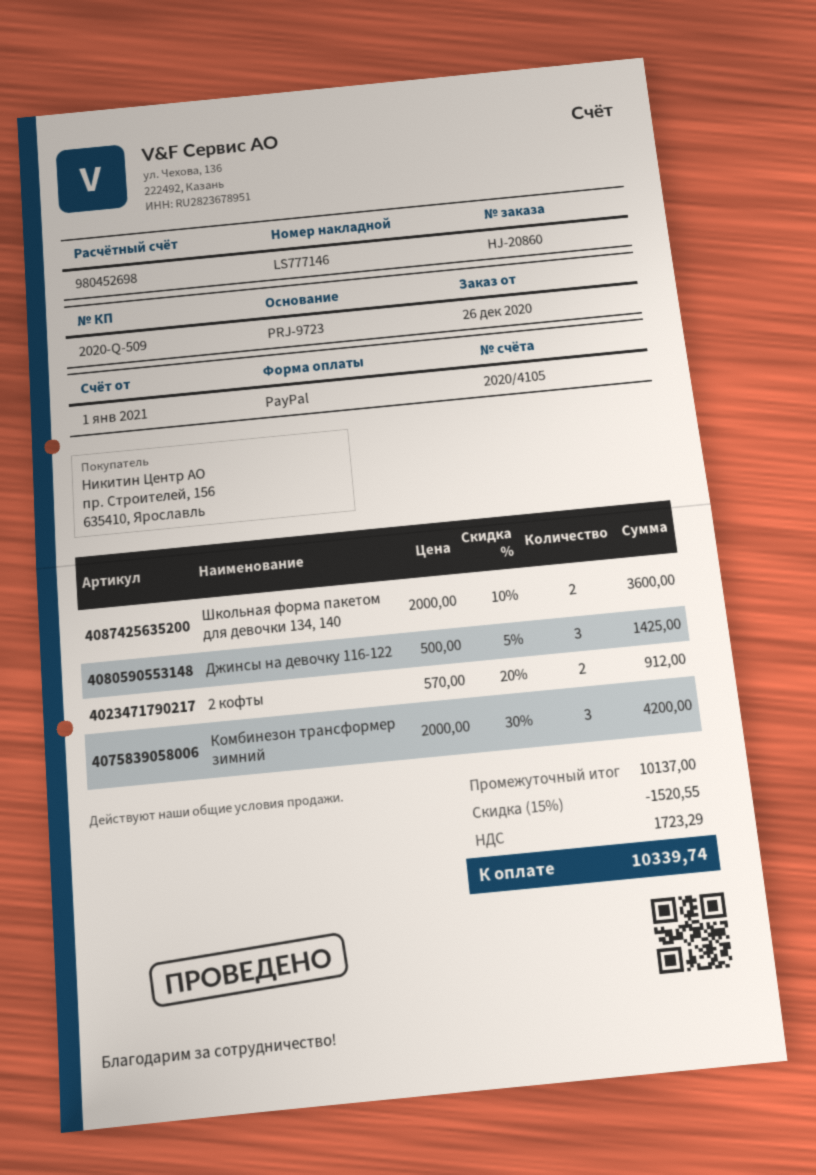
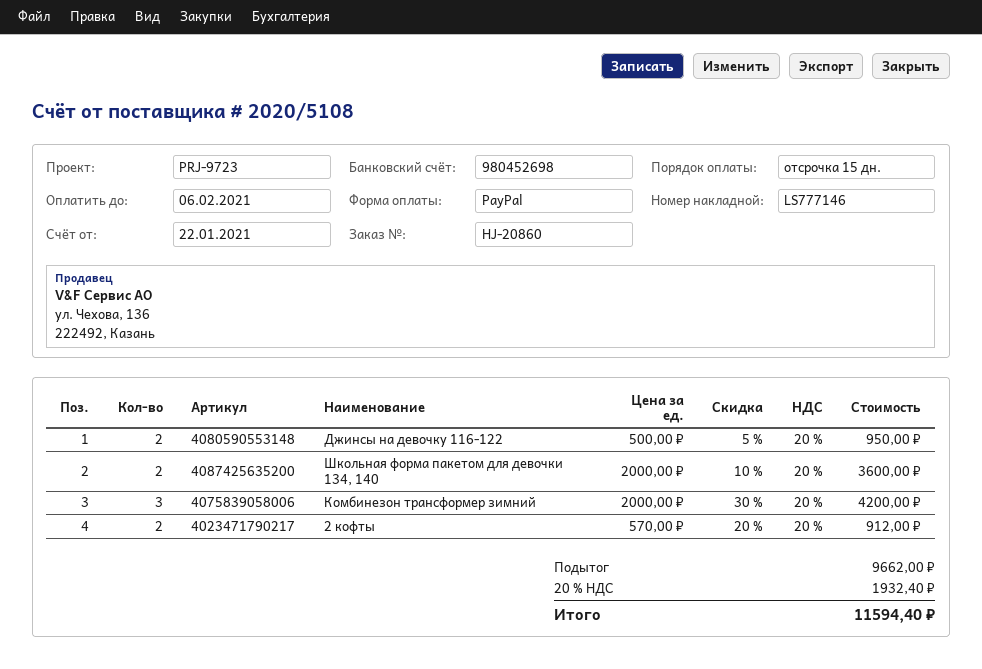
invoice number: 2020/4105 -> 2020/5108
invoice date: 2021-01-01 -> 2021-01-22
Джинсы на девочку 116-122: 3 x 500.00 - 5% = 1425.00 -> 2 x 500.00 - 5% = 950.00
subtotal: 10137.00 -> 9662.00
discount: 15% = 1520.55 -> none
tax: 1723.29 -> 1932.40
total: 10339.74 -> 11594.40

